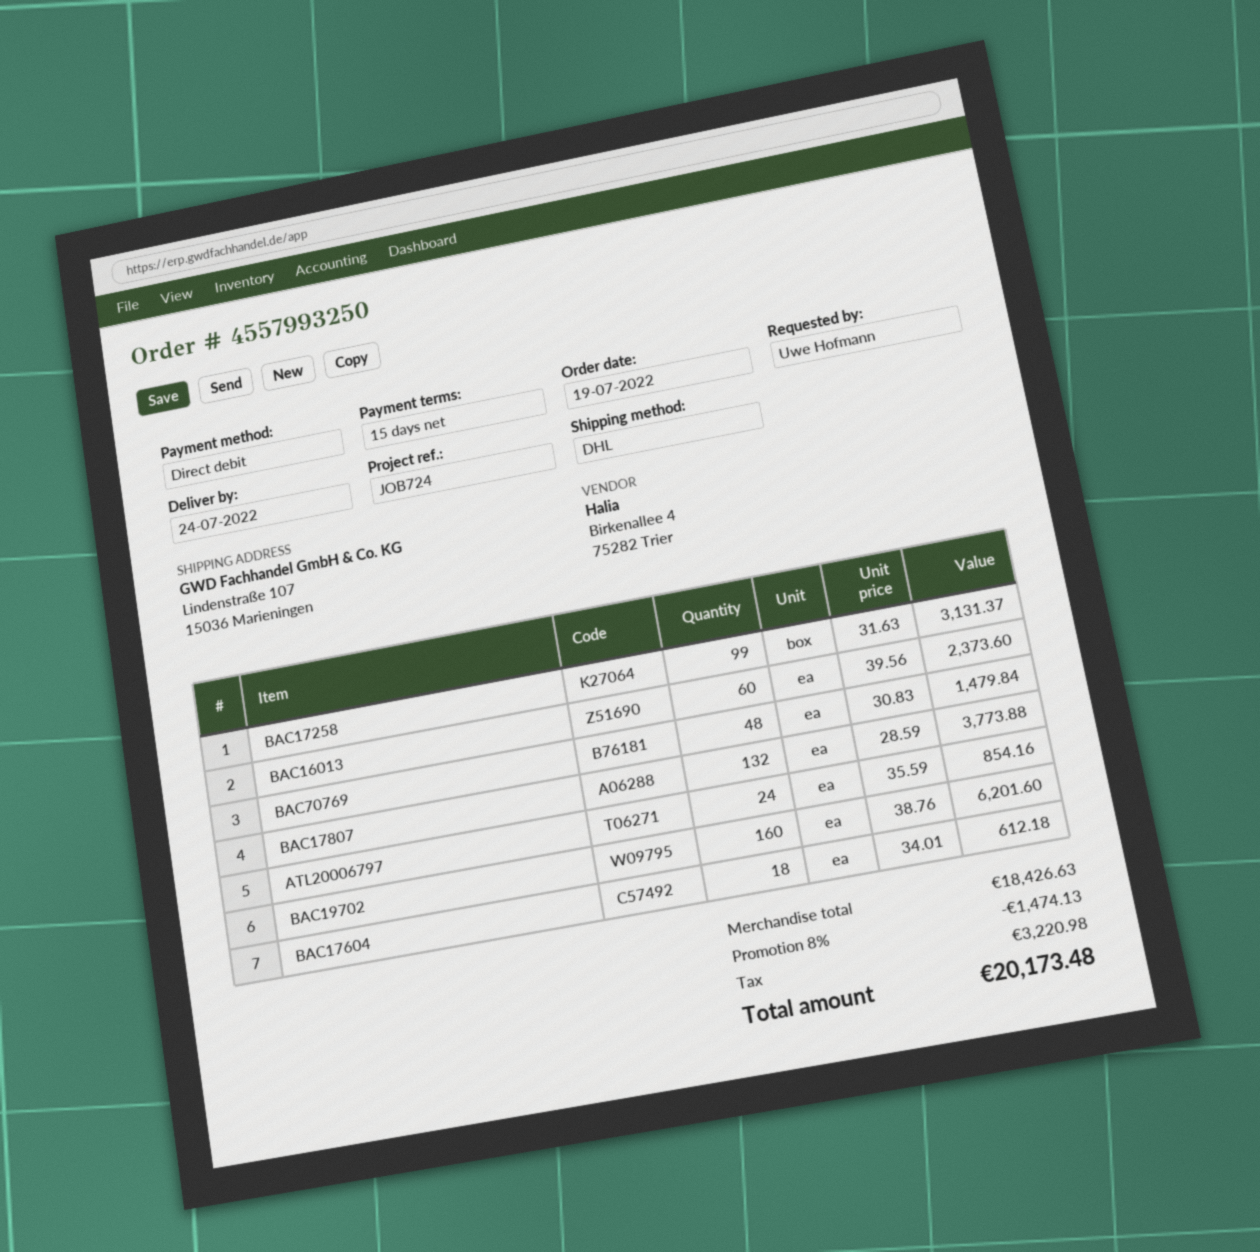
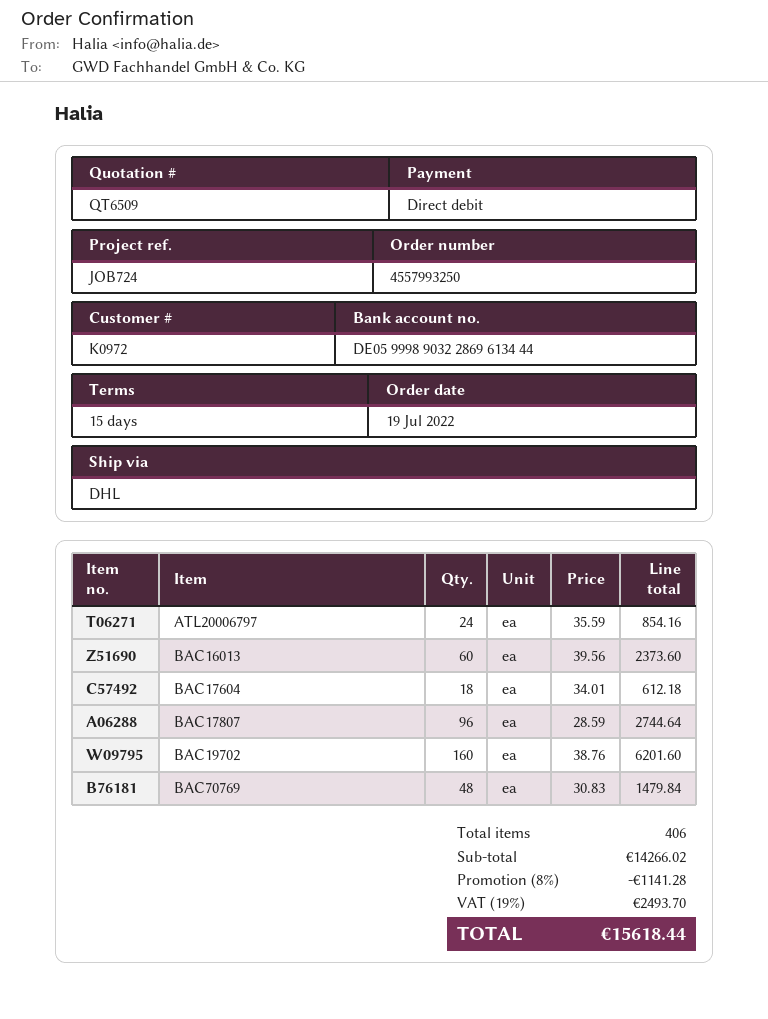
BAC17258: 99 x 31.63 = 3131.37 -> none
BAC17807: 132 x 28.59 = 3773.88 -> 96 x 28.59 = 2744.64
subtotal: 18426.63 -> 14266.02
discount: 8% = 1474.13 -> 8% = 1141.28
tax: 3220.98 -> 2493.70
total: 20173.48 -> 15618.44

